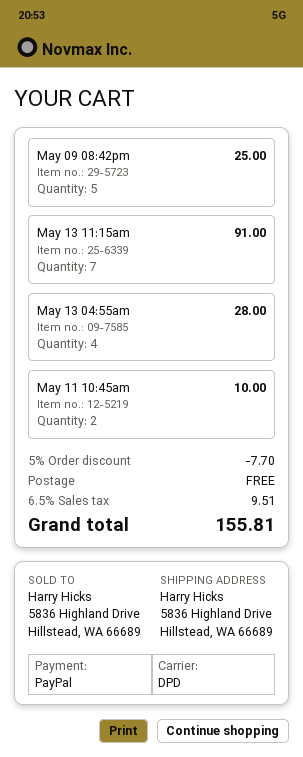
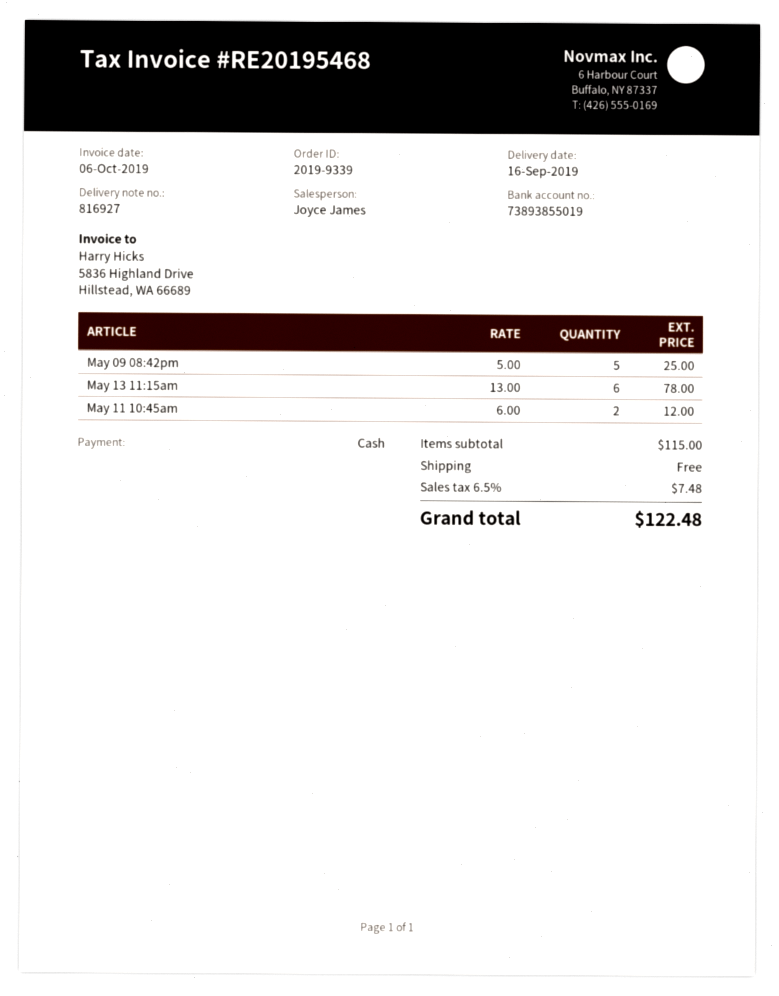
payment method: PayPal -> cash
May 13 11:15am: 7 for 91.00 -> 6 for 78.00
May 13 04:55am: 4 for 28.00 -> none
May 11 10:45am: 2 for 10.00 -> 2 for 12.00
discount: 5% = 7.70 -> none
tax: 6.5% = 9.51 -> 6.5% = 7.48
total: 155.81 -> 122.48

